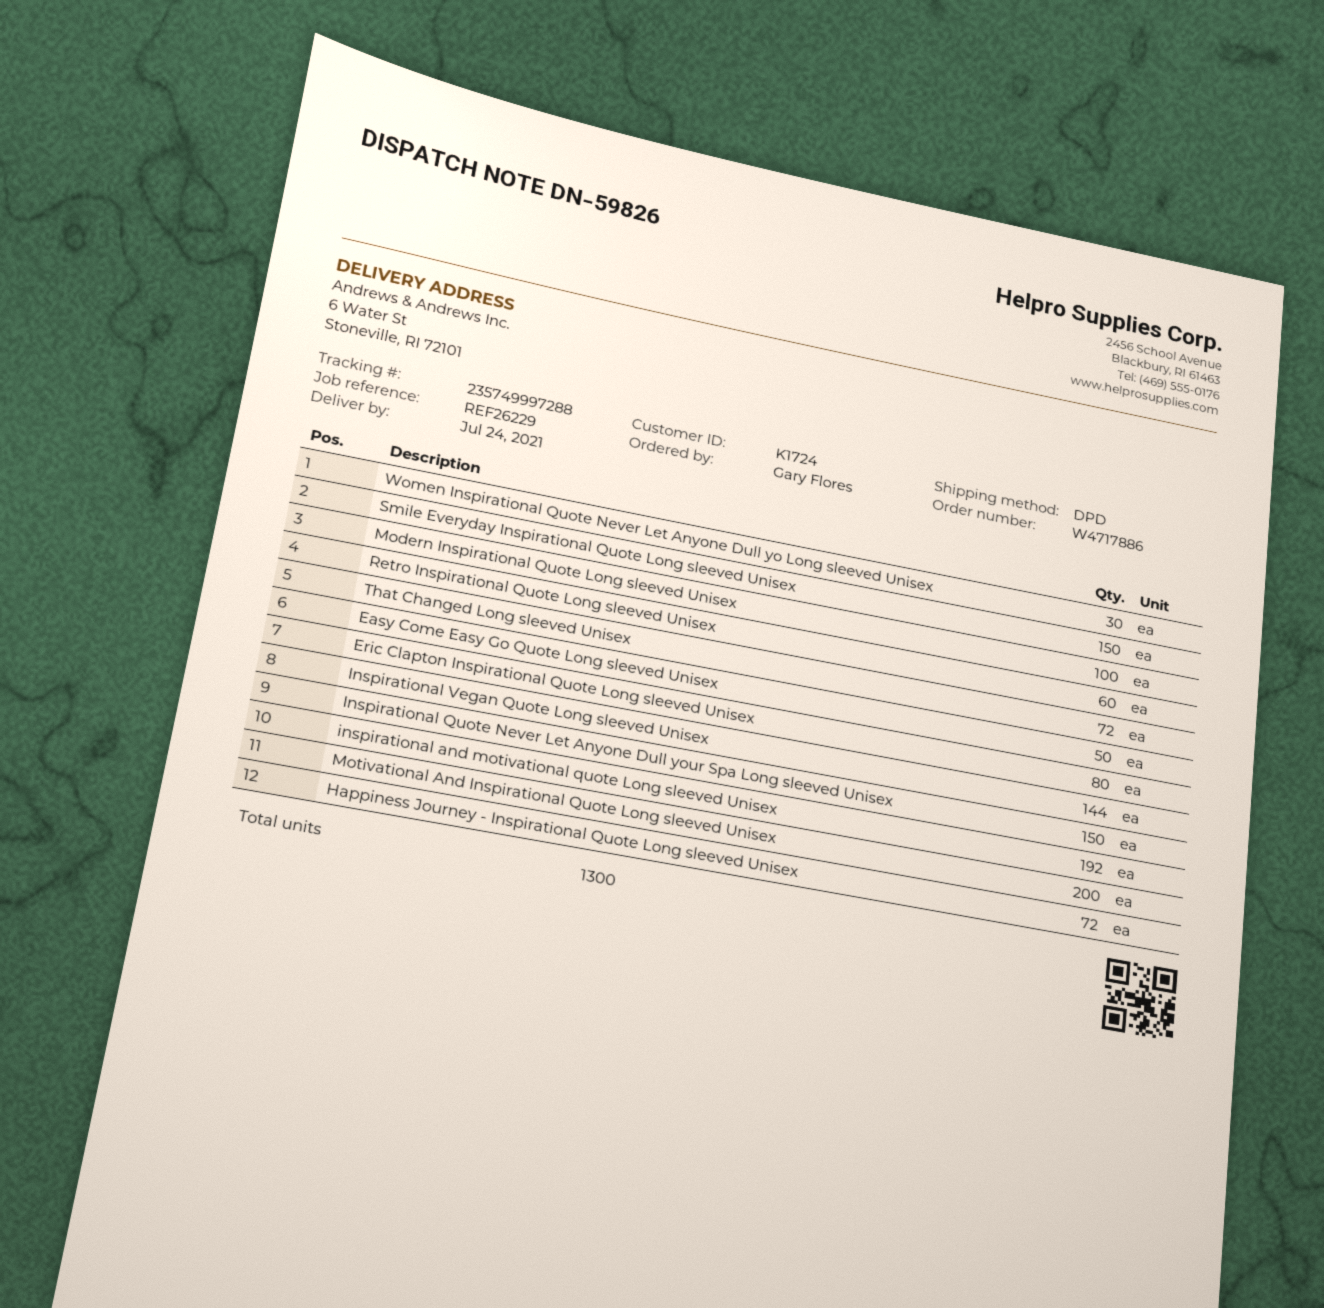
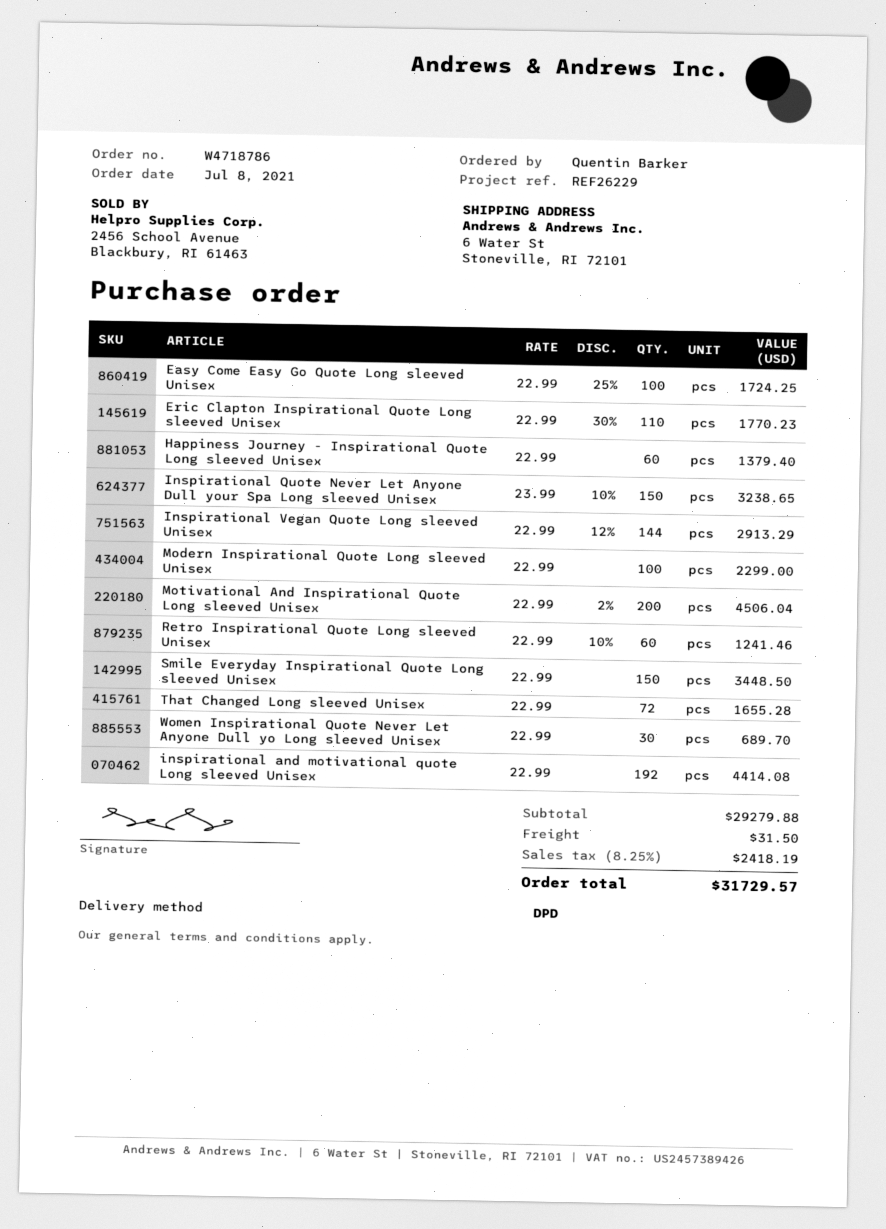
order number: W4717886 -> W4718786
ordered by: Gary Flores -> Quentin Barker
Easy Come Easy Go Quote Long sleeved Unisex: 50 -> 100
Eric Clapton Inspirational Quote Long sleeved Unisex: 80 -> 110
Happiness Journey - Inspirational Quote Long sleeved Unisex: 72 -> 60

